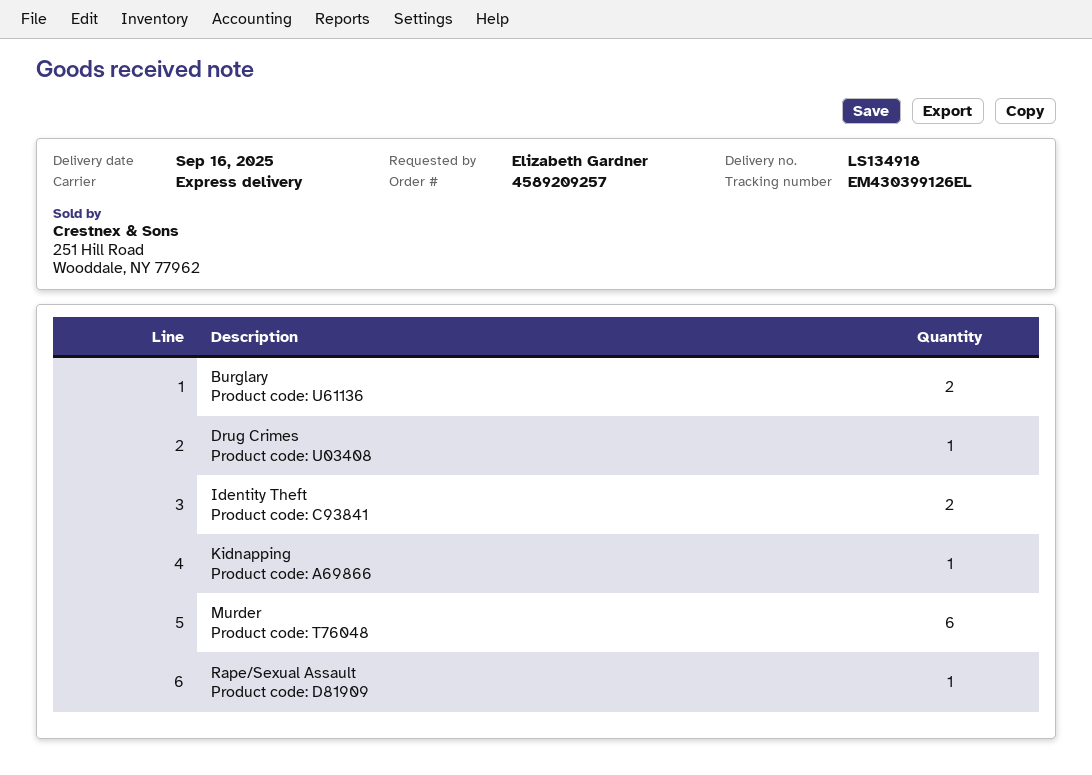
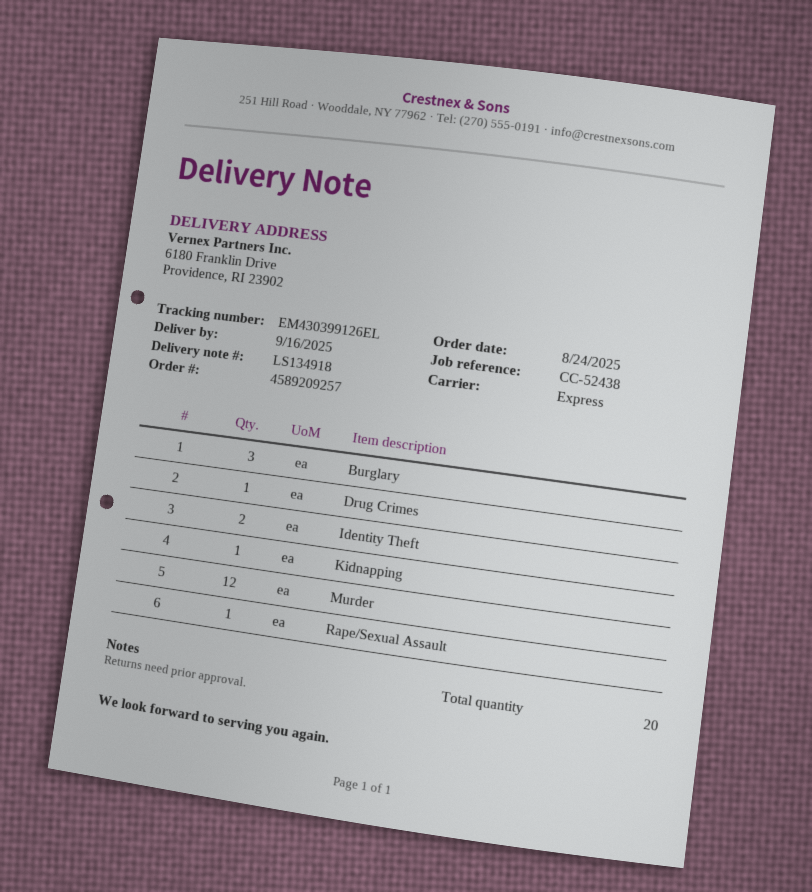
Burglary: 2 -> 3
Murder: 6 -> 12

